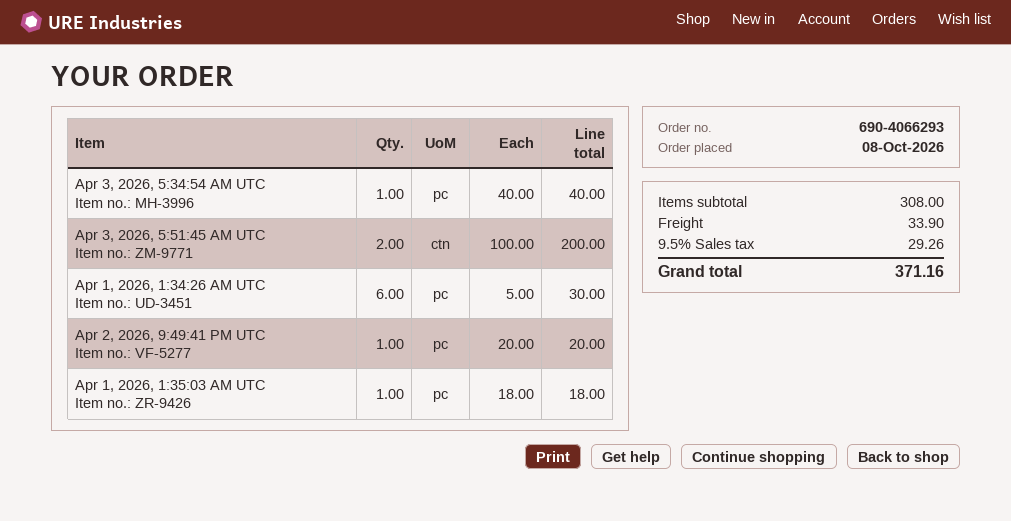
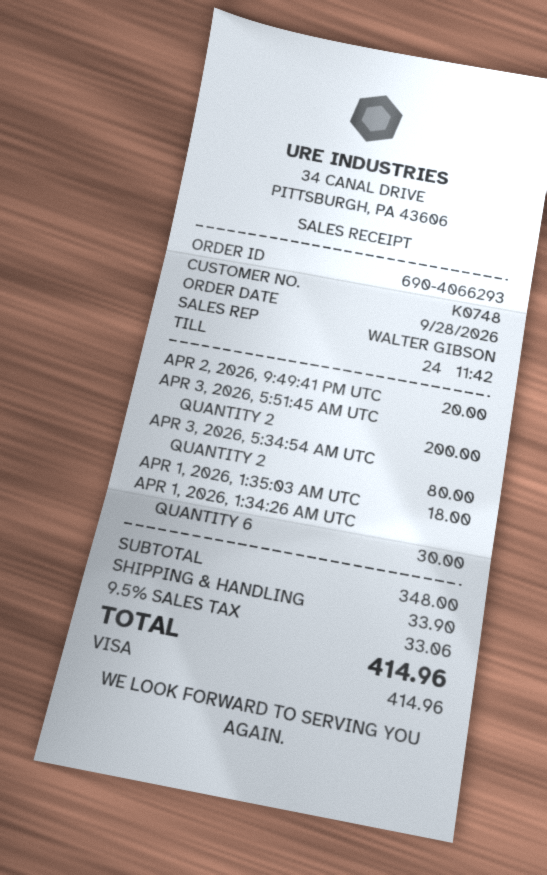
order date: 2026-10-08 -> 2026-09-28
Apr 3, 2026, 5:34:54 AM UTC: 1 for 40.00 -> 2 for 80.00
subtotal: 308.00 -> 348.00
tax: 9.5% = 29.26 -> 9.5% = 33.06
total: 371.16 -> 414.96

